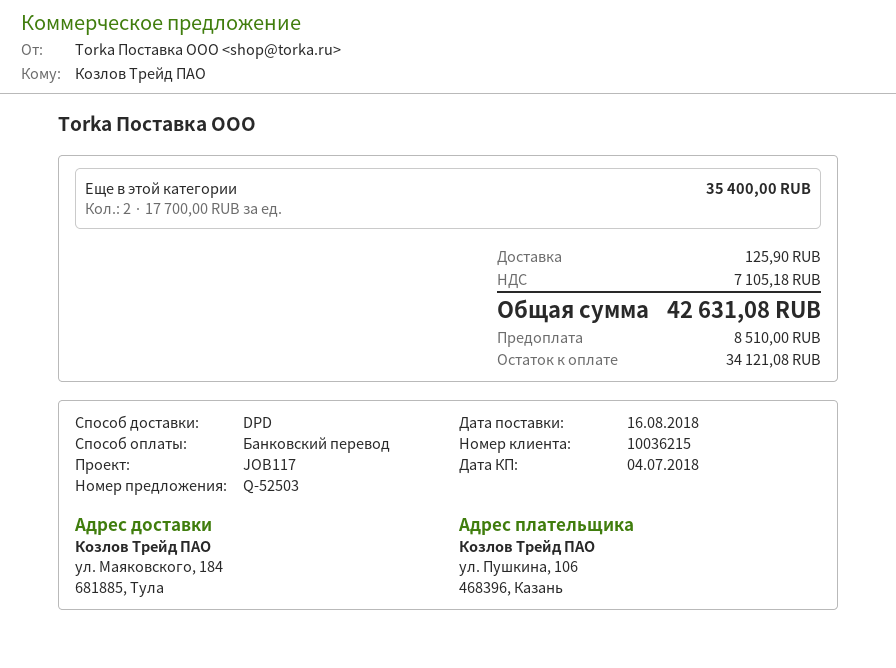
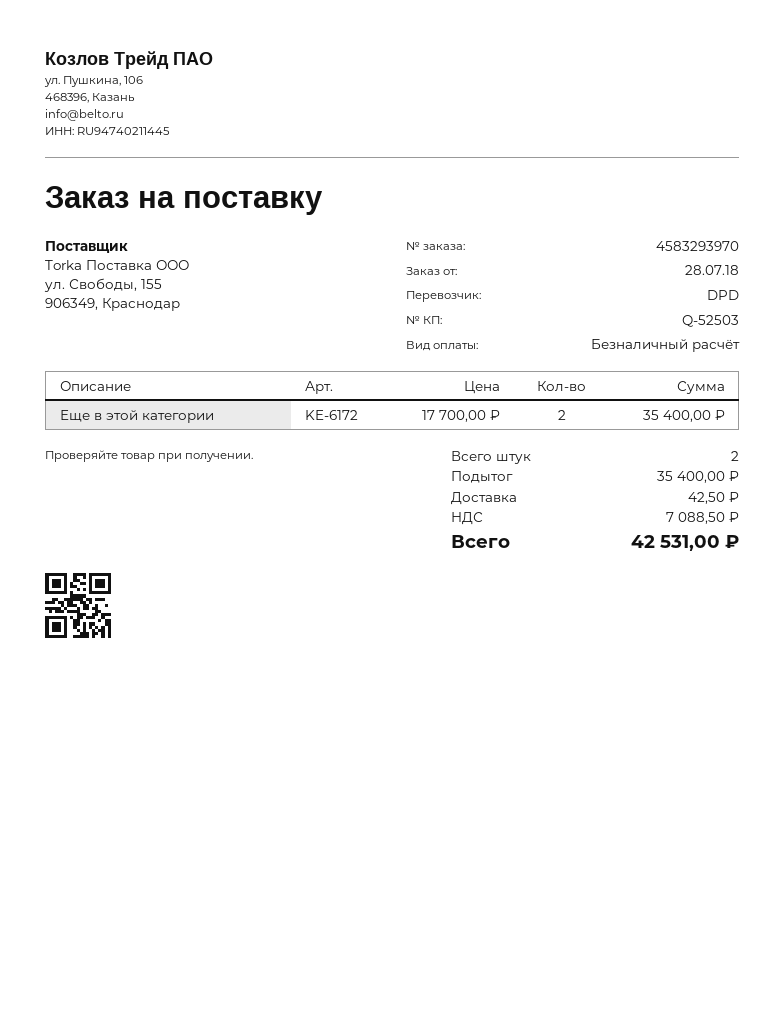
shipping: 125.90 -> 42.50
tax: 7105.18 -> 7088.50
total: 42631.08 -> 42531.00

